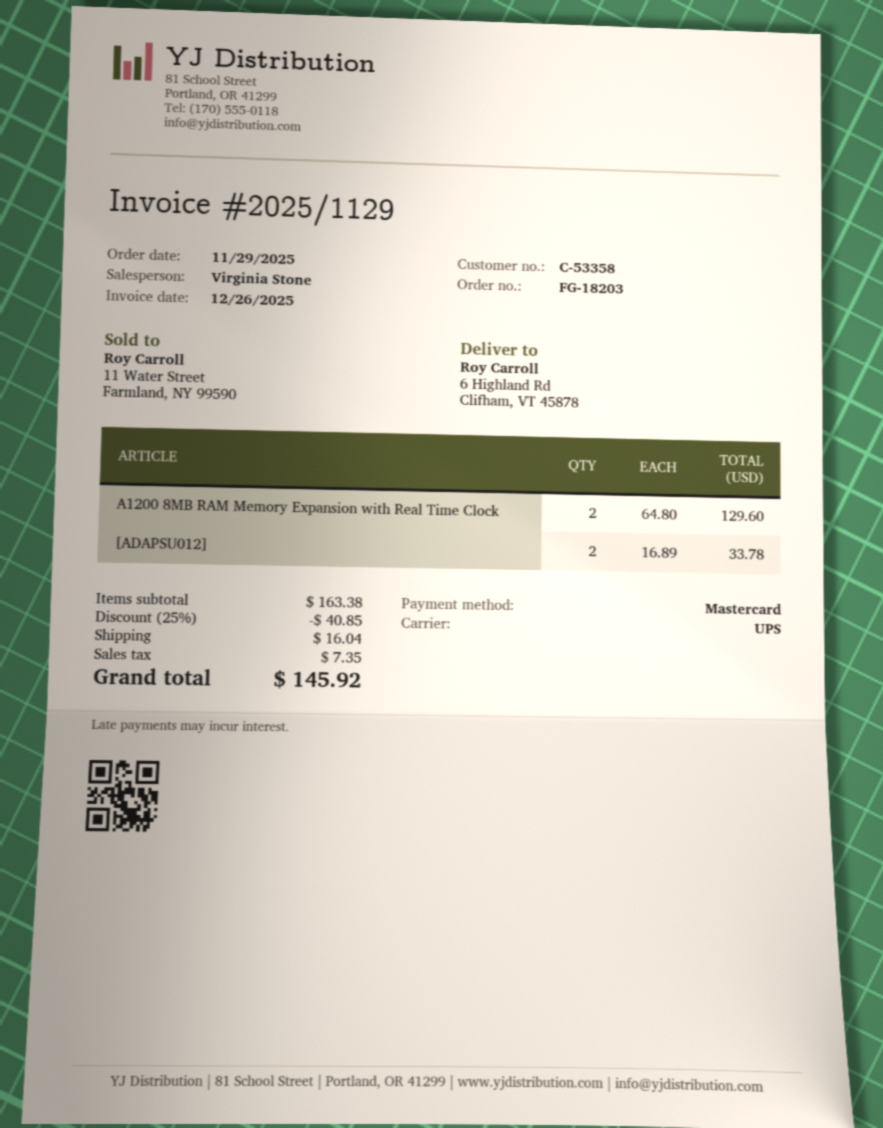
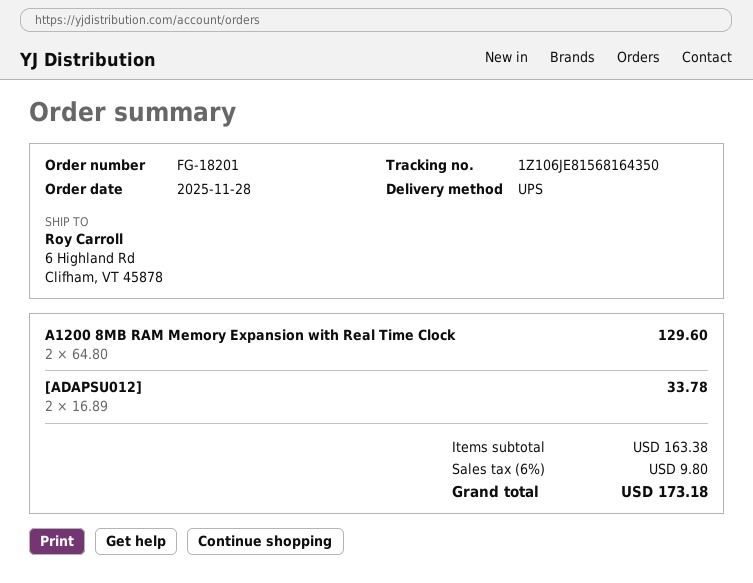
order number: FG-18203 -> FG-18201
order date: 2025-11-29 -> 2025-11-28
discount: 25% = 40.85 -> none
shipping: 16.04 -> none
tax: 7.35 -> 9.80
total: 145.92 -> 173.18

